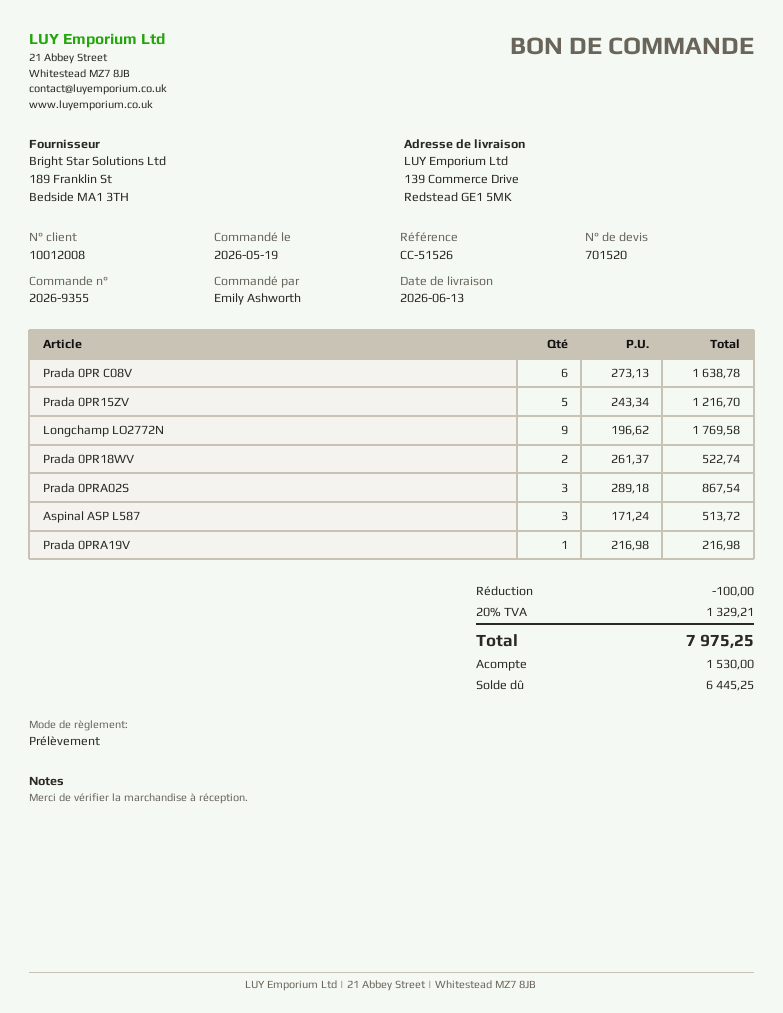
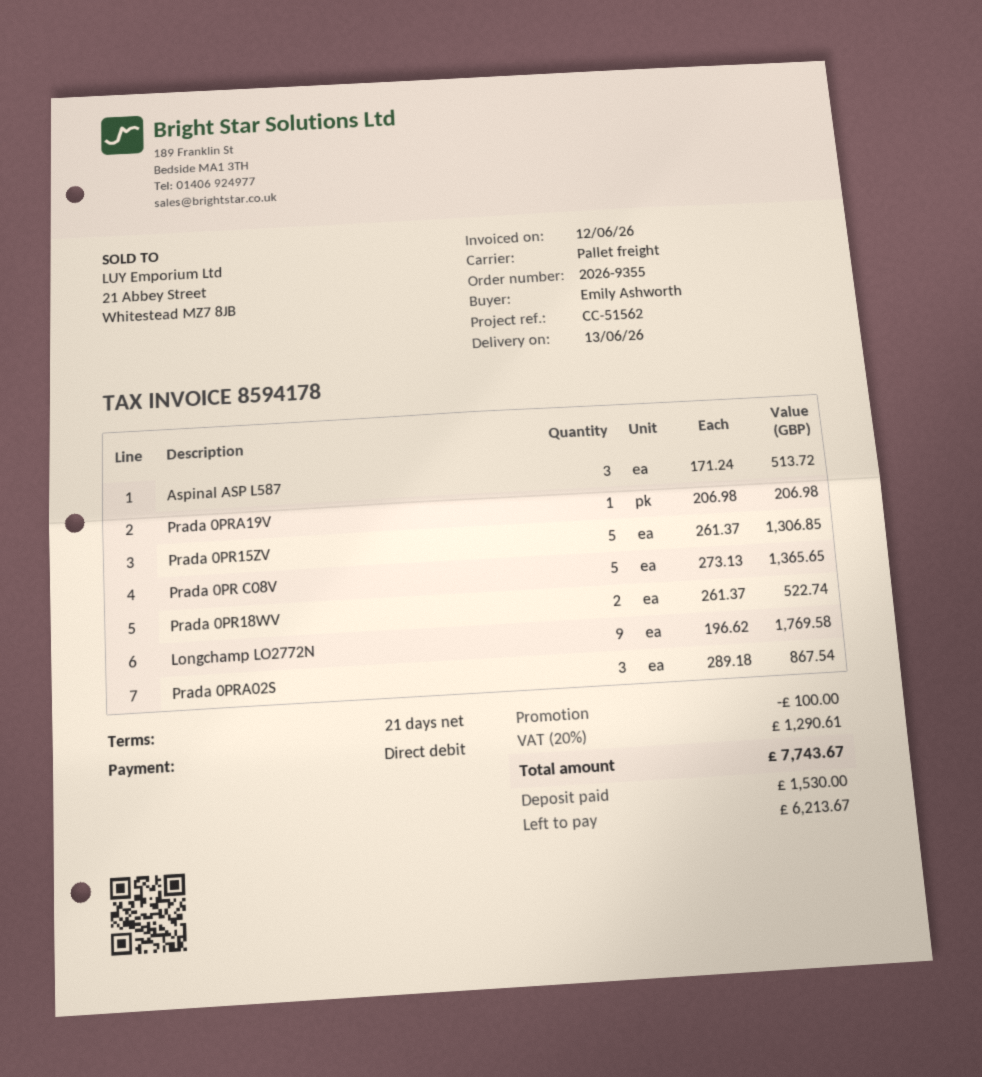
reference: CC-51526 -> CC-51562
Prada 0PR C08V: 6 x 273.13 = 1638.78 -> 5 x 273.13 = 1365.65
Prada 0PR15ZV: 5 x 243.34 = 1216.70 -> 5 x 261.37 = 1306.85
Prada 0PRA19V: 1 x 216.98 = 216.98 -> 1 x 206.98 = 206.98
tax: 20% = 1329.21 -> 20% = 1290.61
total: 7975.25 -> 7743.67
balance: 6445.25 -> 6213.67

